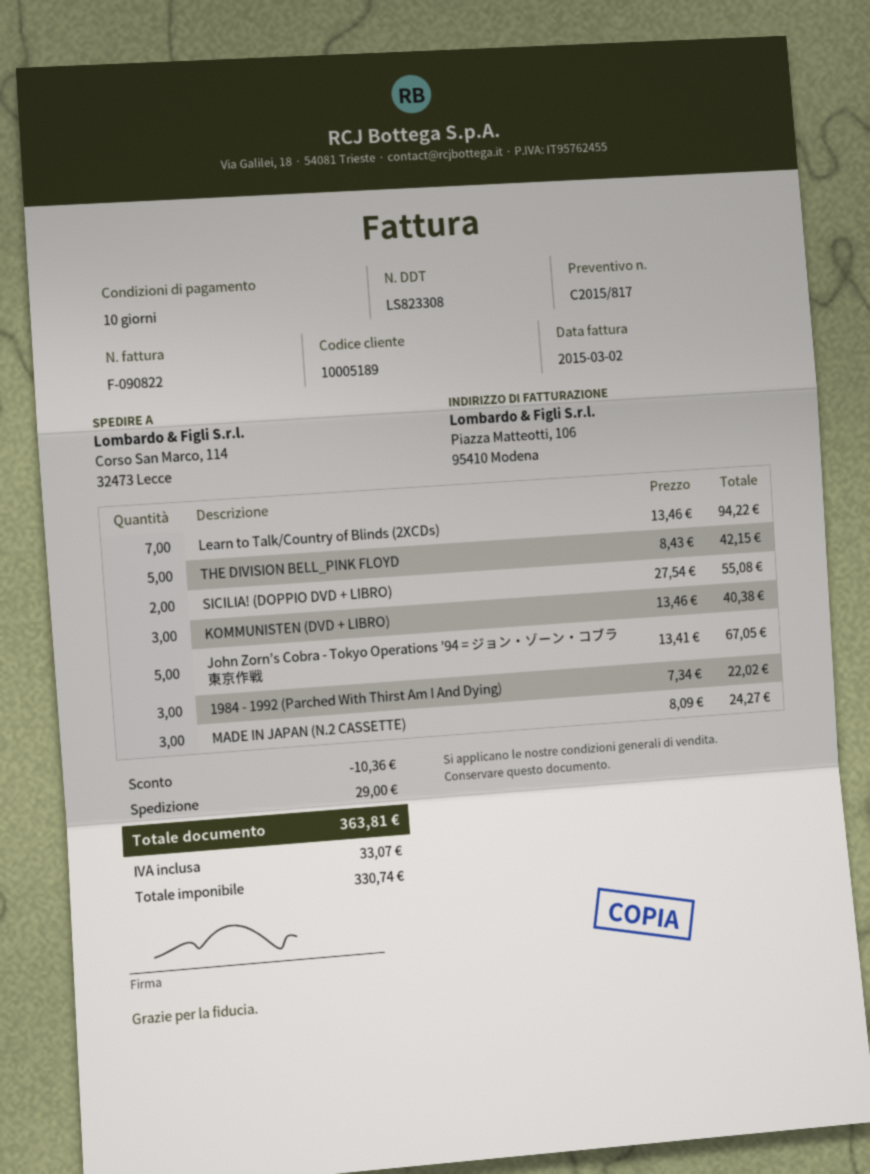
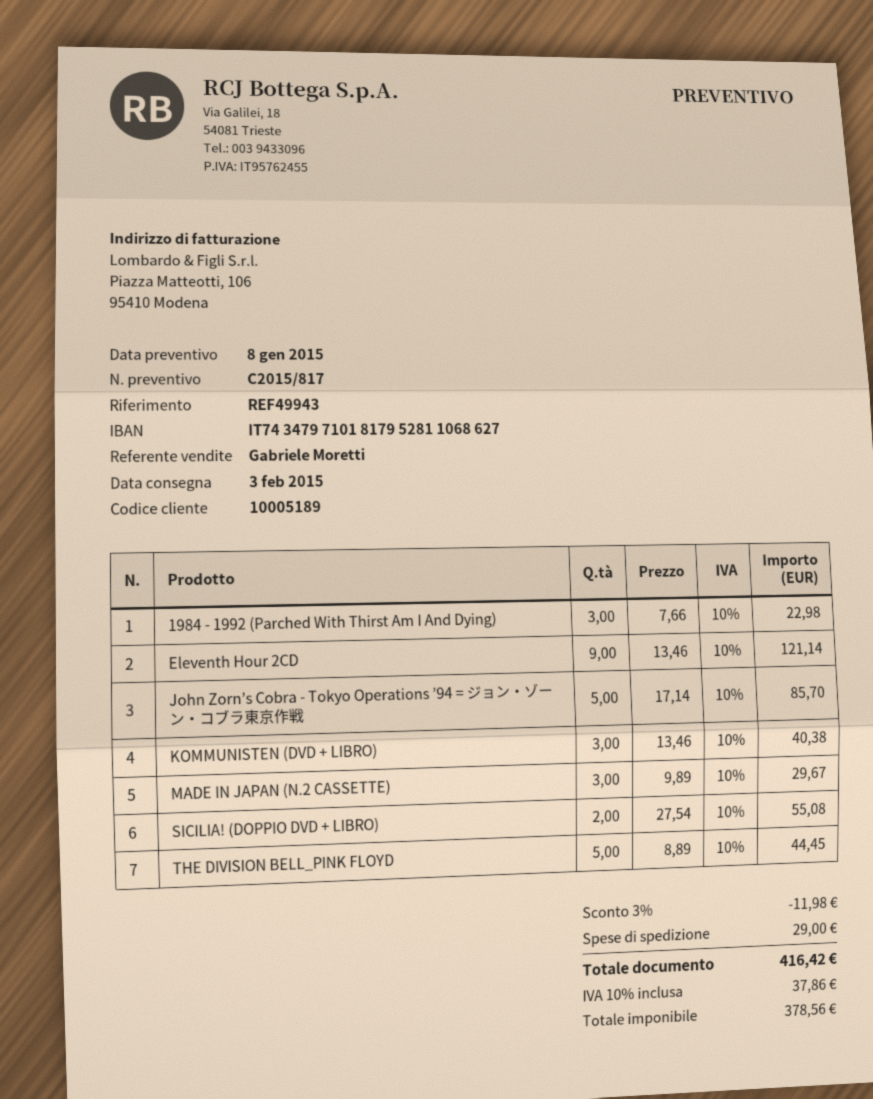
Learn to Talk/Country of Blinds (2XCDs): 7 x 13.46 = 94.22 -> none
THE DIVISION BELL_PINK FLOYD: 5 x 8.43 = 42.15 -> 5 x 8.89 = 44.45
John Zorn’s Cobra - Tokyo Operations ’94 = ジョン・ゾーン・コブラ東京作戦: 5 x 13.41 = 67.05 -> 5 x 17.14 = 85.70
1984 - 1992 (Parched With Thirst Am I And Dying): 3 x 7.34 = 22.02 -> 3 x 7.66 = 22.98
MADE IN JAPAN (N.2 CASSETTE): 3 x 8.09 = 24.27 -> 3 x 9.89 = 29.67
Eleventh Hour 2CD: none -> 9 x 13.46 = 121.14
discount: 10.36 -> 11.98
net: 330.74 -> 378.56
tax: 33.07 -> 37.86
total: 363.81 -> 416.42

